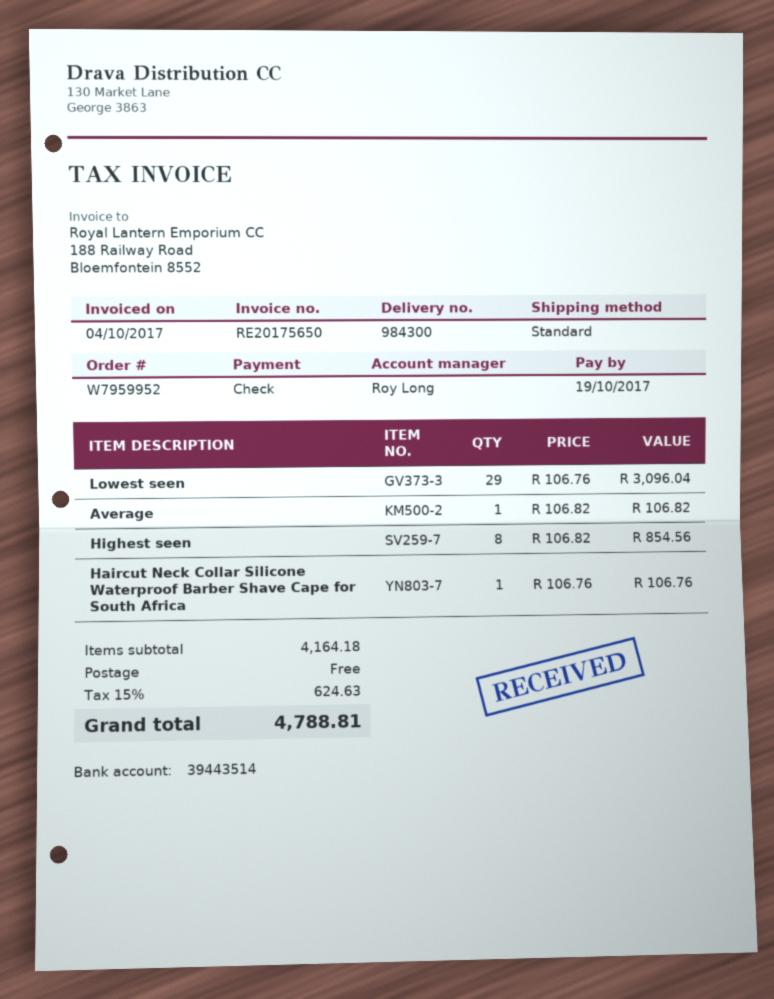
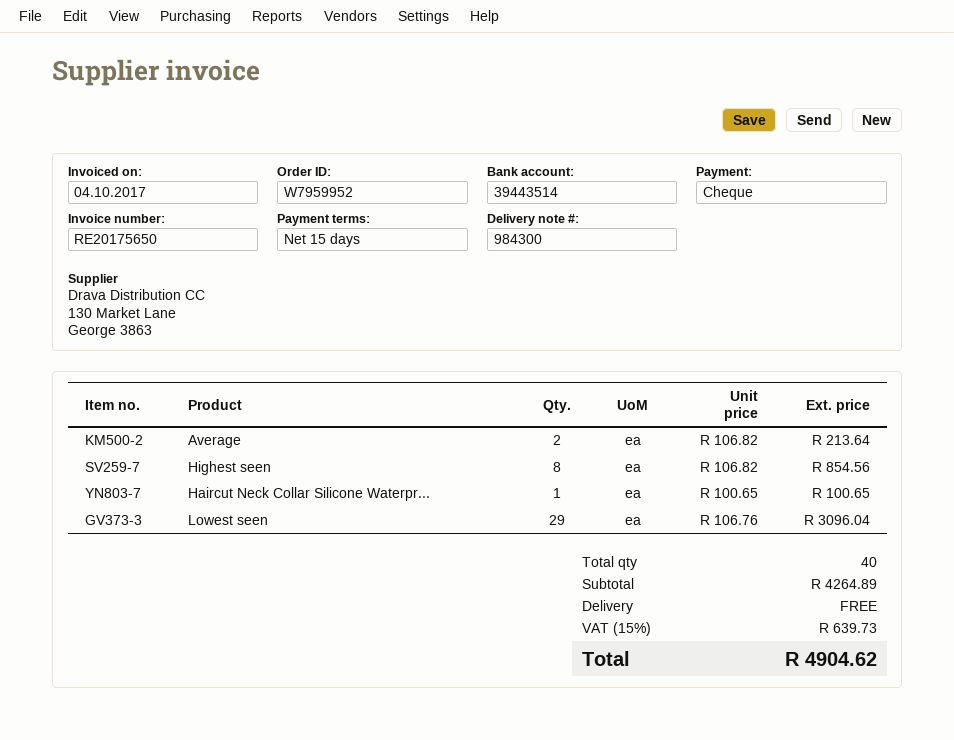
Average: 1 x 106.82 = 106.82 -> 2 x 106.82 = 213.64
Haircut Neck Collar Silicone Waterproof Barber Shave Cape for South Africa: 1 x 106.76 = 106.76 -> 1 x 100.65 = 100.65
subtotal: 4164.18 -> 4264.89
tax: 15% = 624.63 -> 15% = 639.73
total: 4788.81 -> 4904.62

